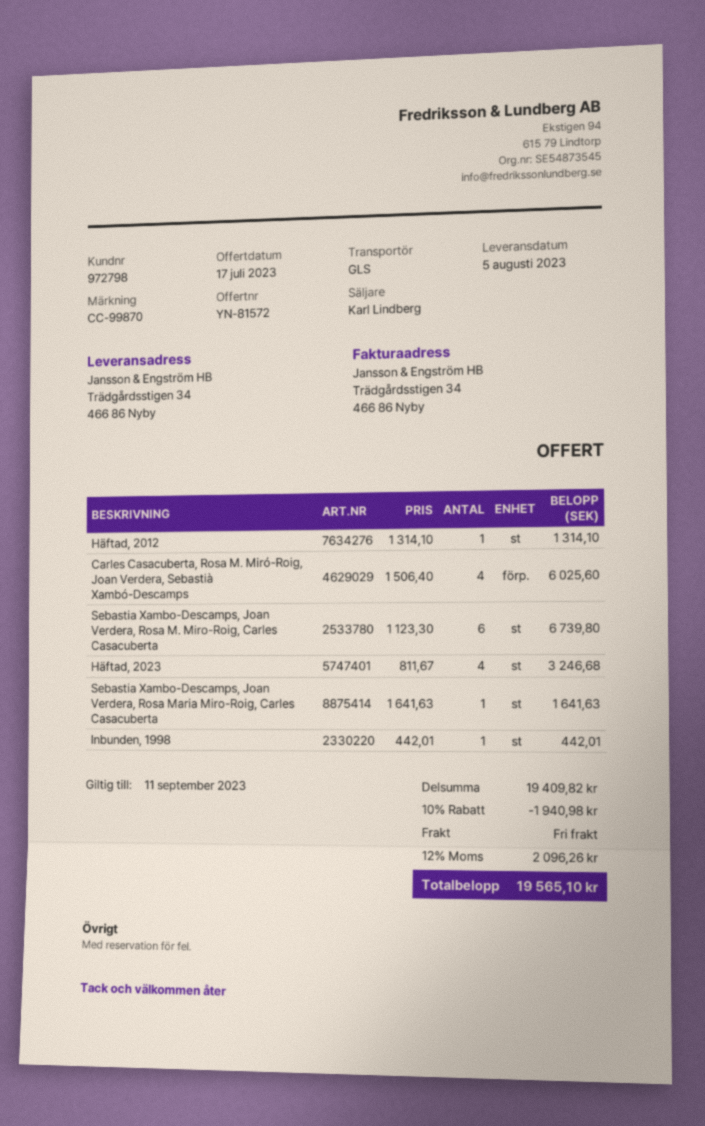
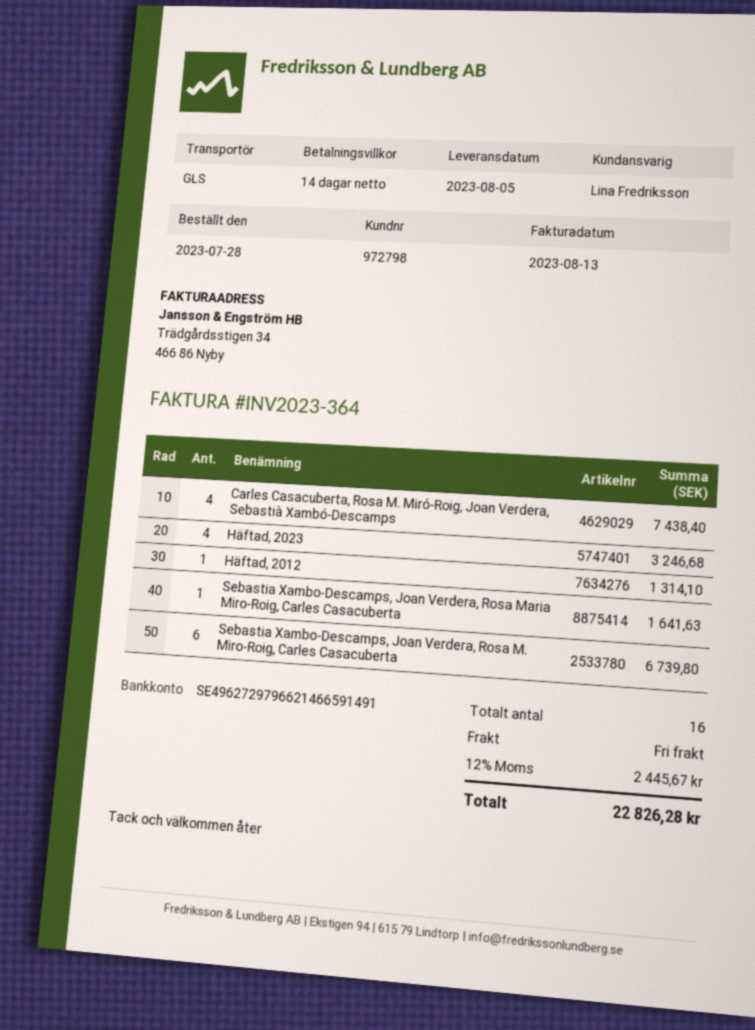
sales rep: Karl Lindberg -> Lina Fredriksson
Carles Casacuberta, Rosa M. Miró-Roig, Joan Verdera, Sebastià Xambó-Descamps: 4 for 6025.60 -> 4 for 7438.40
Inbunden, 1998: 1 for 442.01 -> none
discount: 10% = 1940.98 -> none
tax: 12% = 2096.26 -> 12% = 2445.67
total: 19565.10 -> 22826.28

